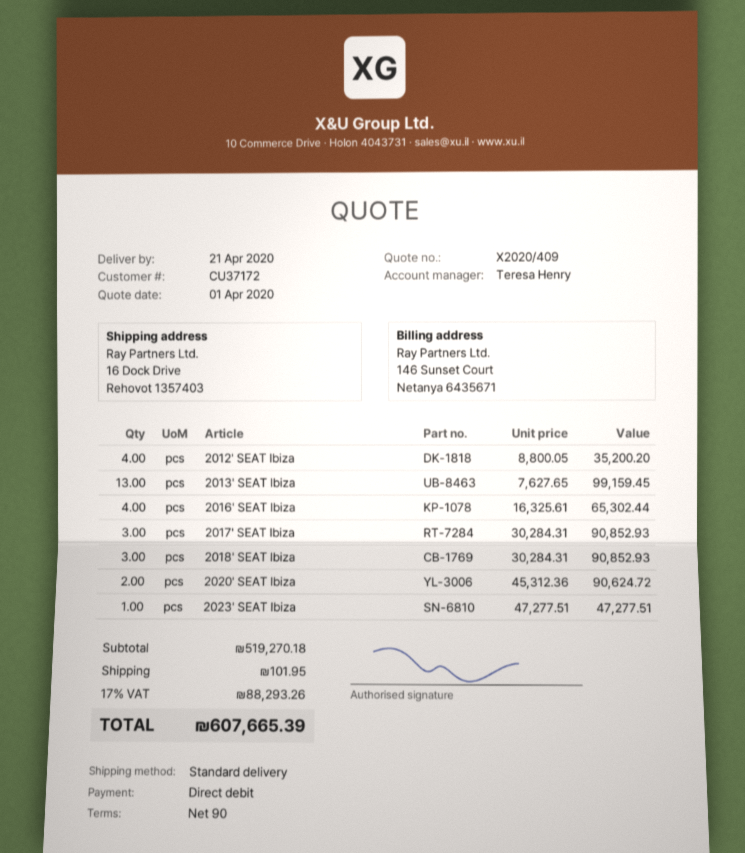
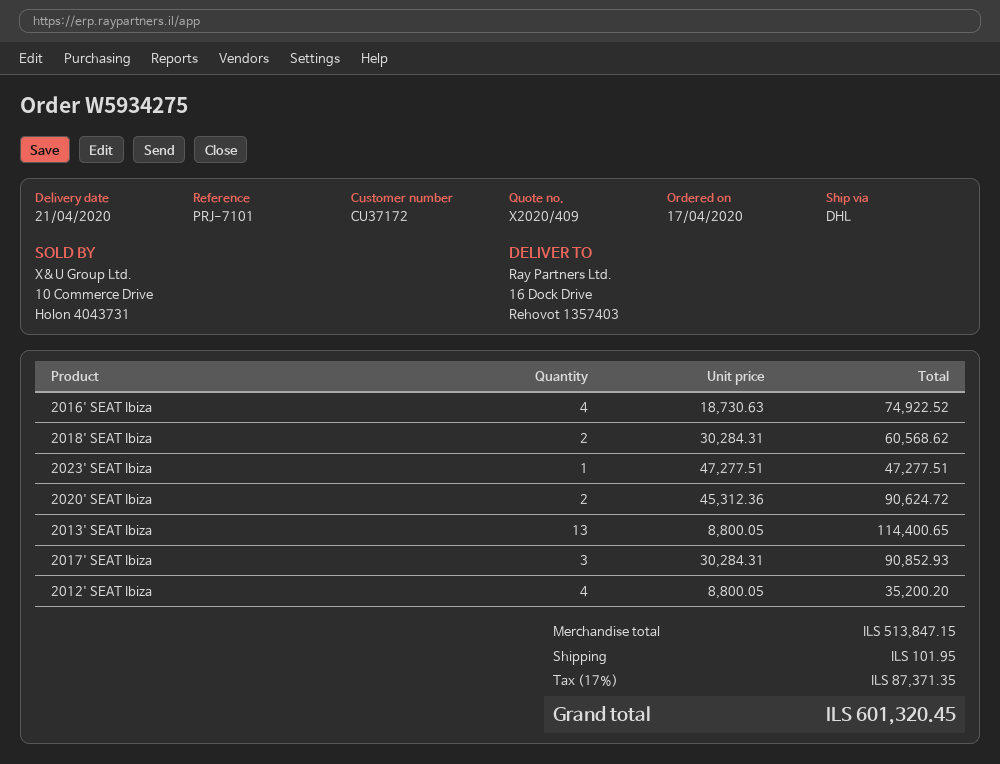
shipping method: standard -> DHL
2013' SEAT Ibiza: 13 x 7627.65 = 99159.45 -> 13 x 8800.05 = 114400.65
2016' SEAT Ibiza: 4 x 16325.61 = 65302.44 -> 4 x 18730.63 = 74922.52
2018' SEAT Ibiza: 3 x 30284.31 = 90852.93 -> 2 x 30284.31 = 60568.62
subtotal: 519270.18 -> 513847.15
tax: 17% = 88293.26 -> 17% = 87371.35
total: 607665.39 -> 601320.45

